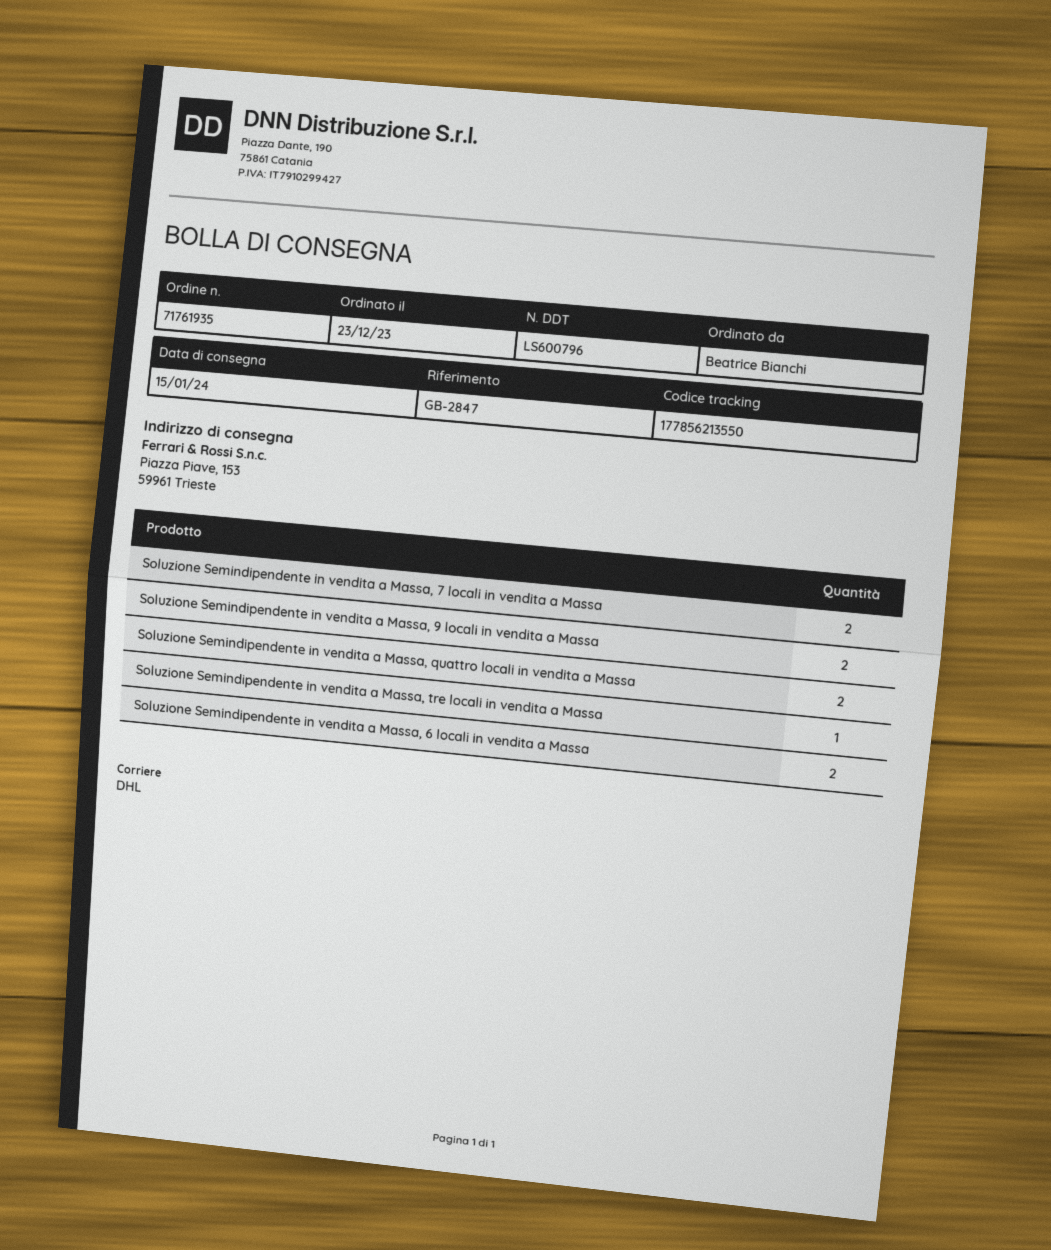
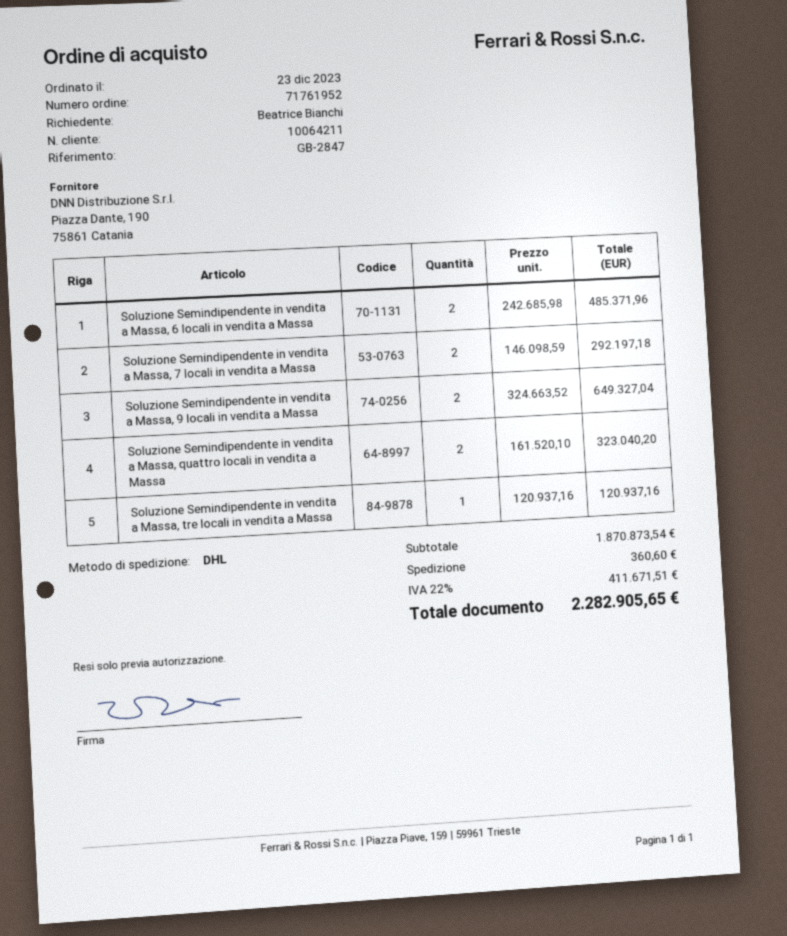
order number: 71761935 -> 71761952

